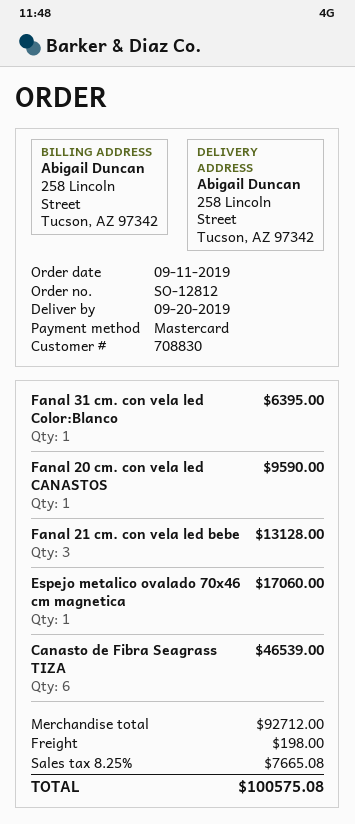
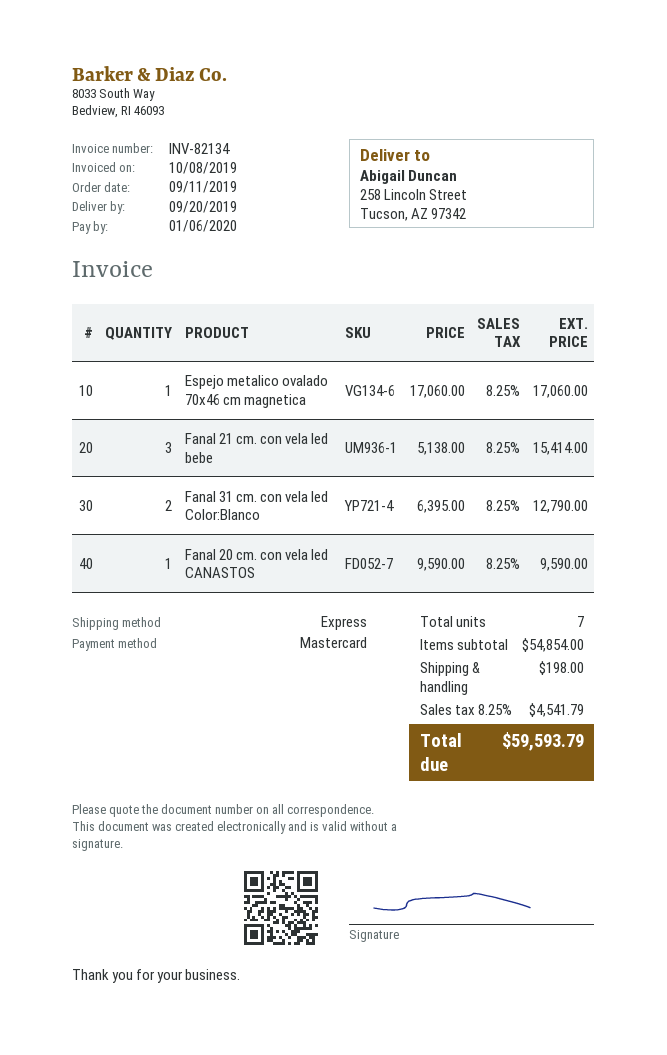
Fanal 31 cm. con vela led Color:Blanco: 1 for 6395.00 -> 2 for 12790.00
Fanal 21 cm. con vela led bebe: 3 for 13128.00 -> 3 for 15414.00
Canasto de Fibra Seagrass TIZA: 6 for 46539.00 -> none
subtotal: 92712.00 -> 54854.00
tax: 8.25% = 7665.08 -> 8.25% = 4541.79
total: 100575.08 -> 59593.79

